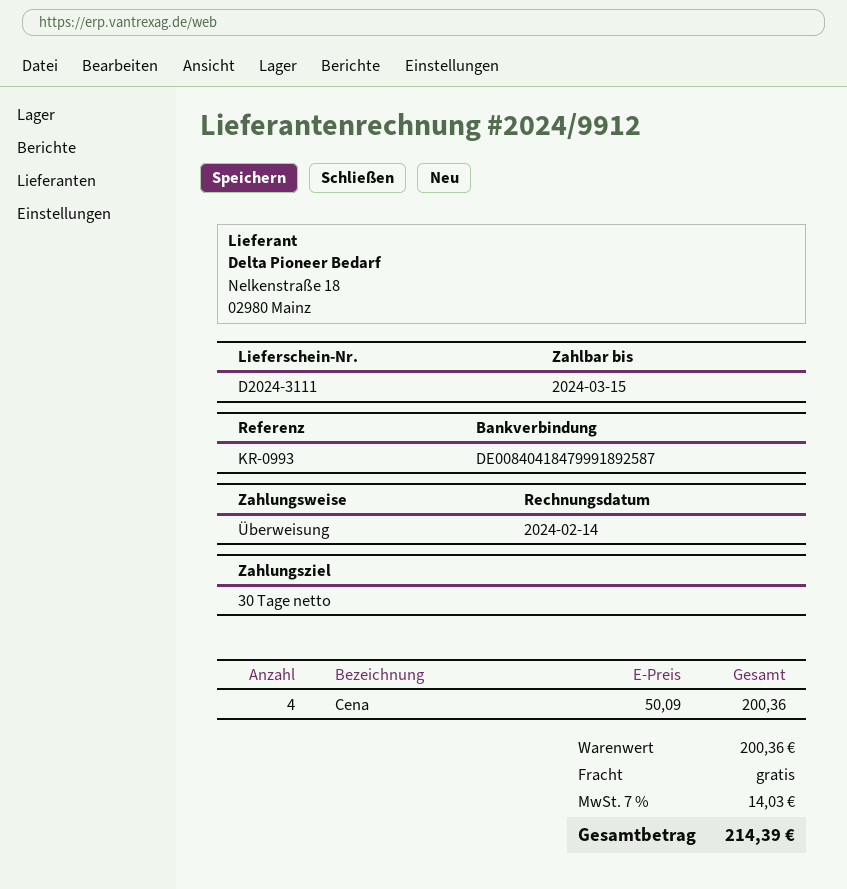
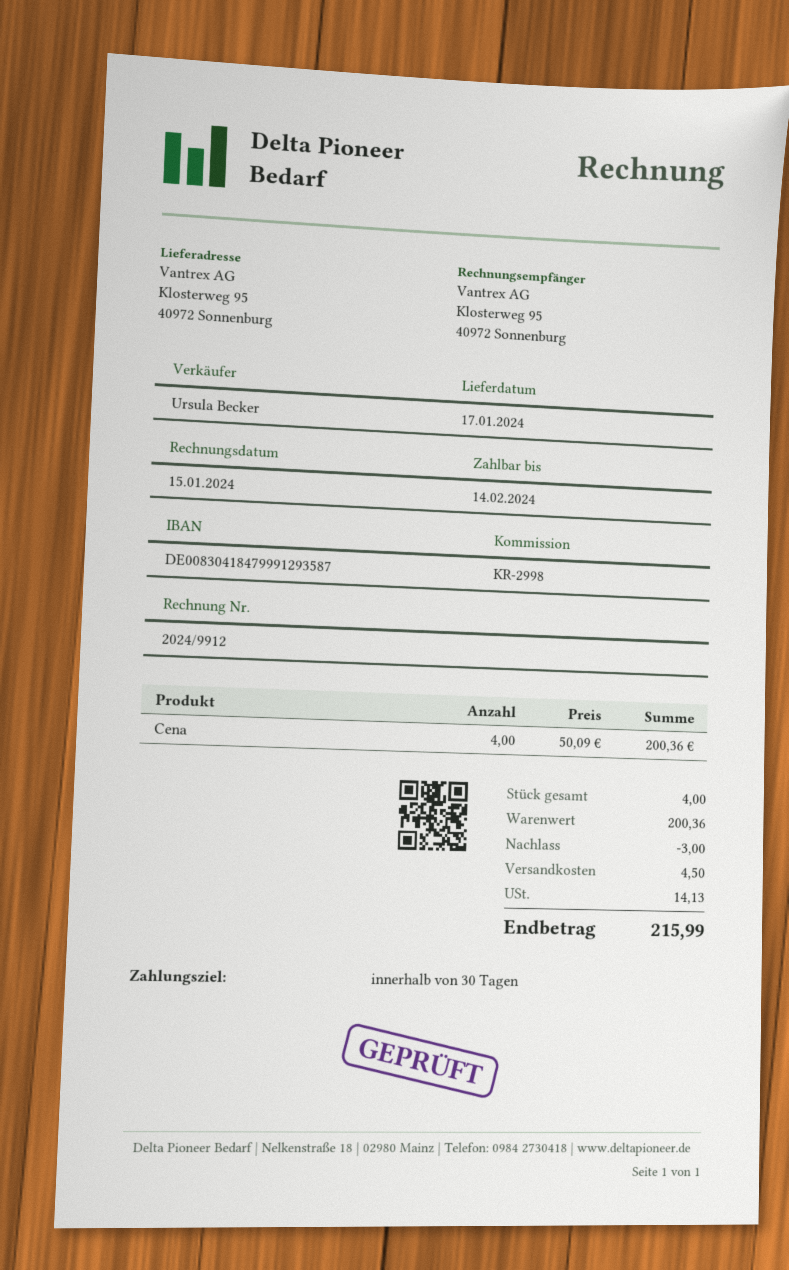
invoice date: 2024-02-14 -> 2024-01-15
due date: 2024-03-15 -> 2024-02-14
reference: KR-0993 -> KR-2998
bank account: DE00840418479991892587 -> DE00830418479991293587
discount: none -> 3.00
shipping: 0.00 -> 4.50
tax: 14.03 -> 14.13
total: 214.39 -> 215.99

